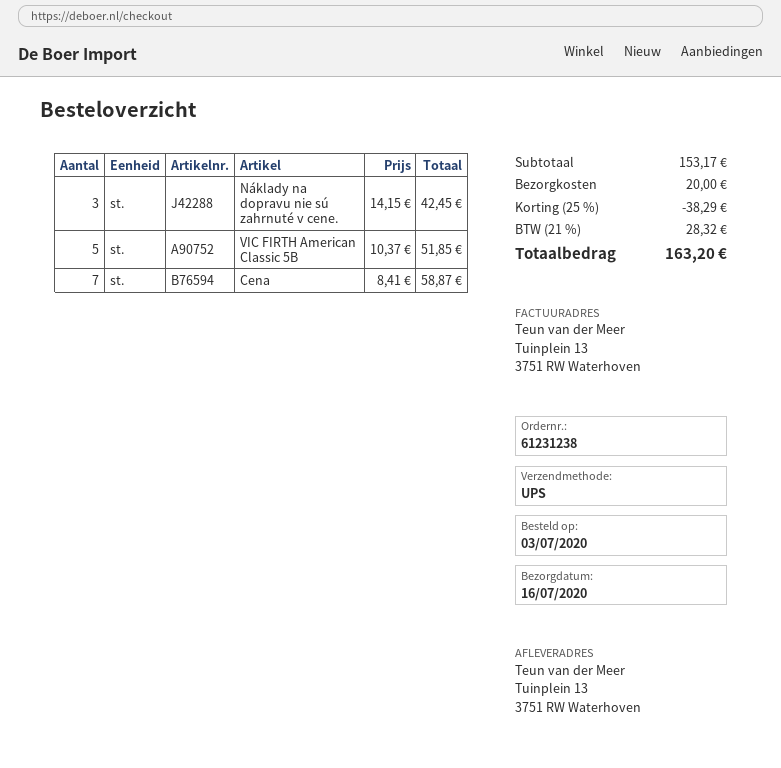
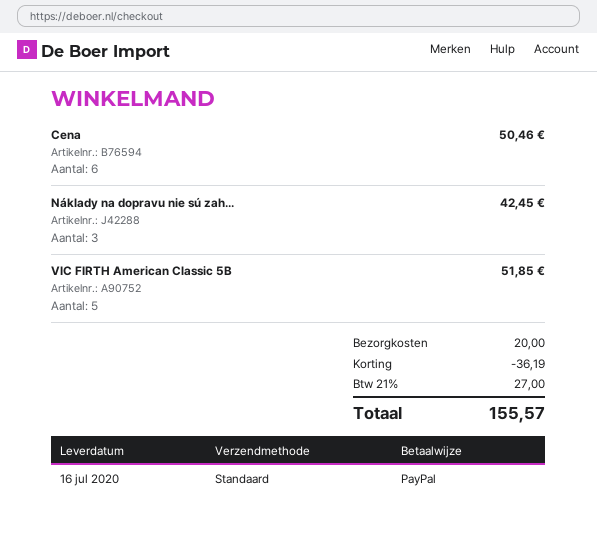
shipping method: UPS -> standard
Cena: 7 for 58.87 -> 6 for 50.46
discount: 38.29 -> 36.19
tax: 21% = 28.32 -> 21% = 27.00
total: 163.20 -> 155.57

